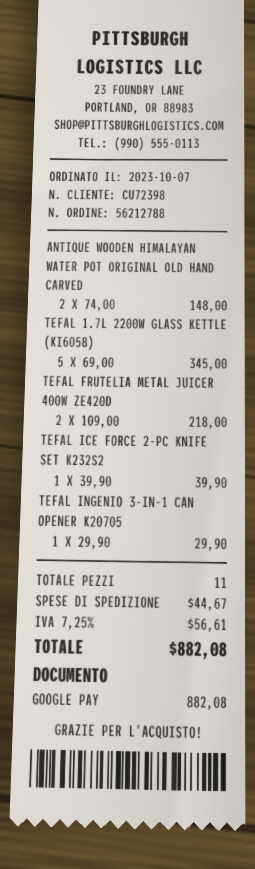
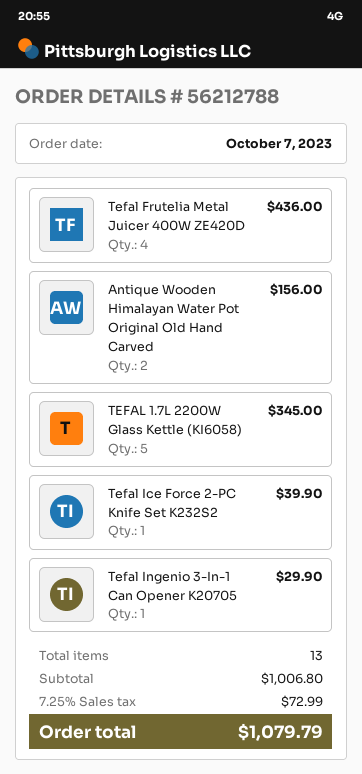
ANTIQUE WOODEN HIMALAYAN WATER POT ORIGINAL OLD HAND CARVED: 2 for 148.00 -> 2 for 156.00
TEFAL FRUTELIA METAL JUICER 400W ZE420D: 2 for 218.00 -> 4 for 436.00
total quantity: 11 -> 13
shipping: 44.67 -> none
tax: 7.25% = 56.61 -> 7.25% = 72.99
total: 882.08 -> 1079.79

